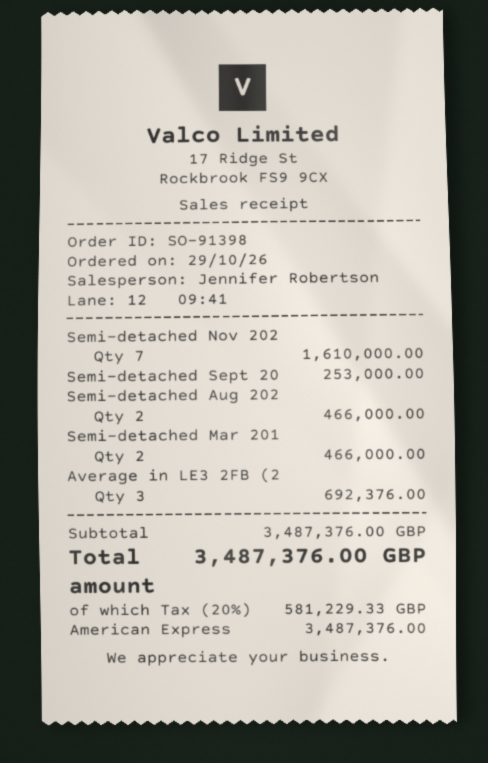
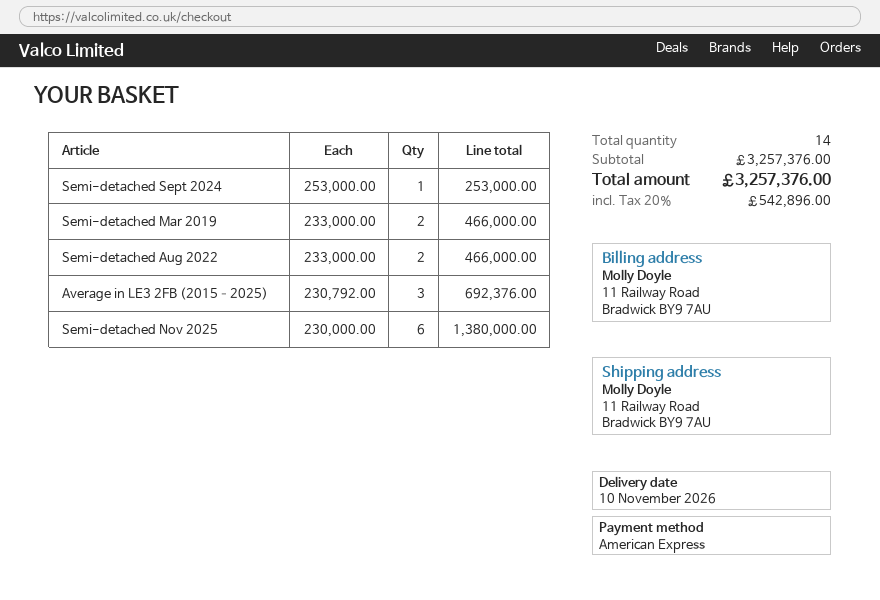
Semi-detached Nov 202: 7 for 1610000.00 -> 6 for 1380000.00
subtotal: 3487376.00 -> 3257376.00
tax: 20% = 581229.33 -> 20% = 542896.00
total: 3487376.00 -> 3257376.00

